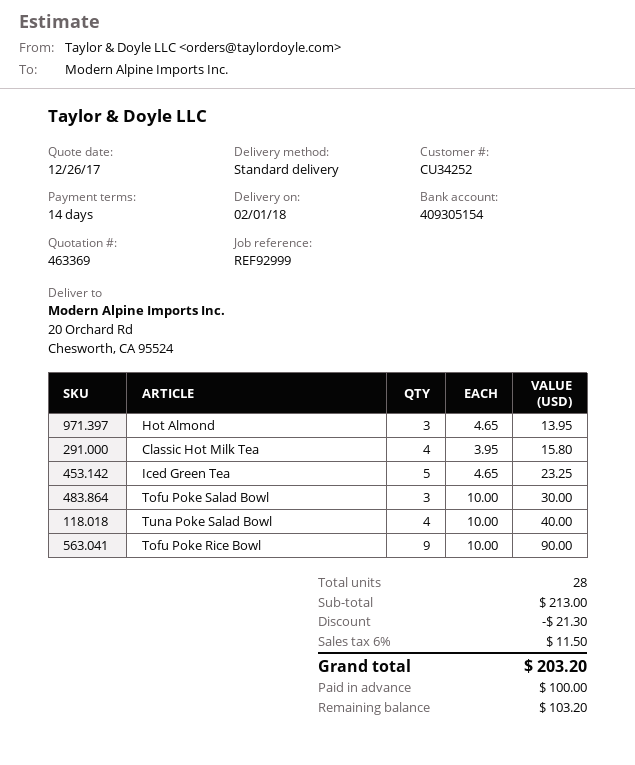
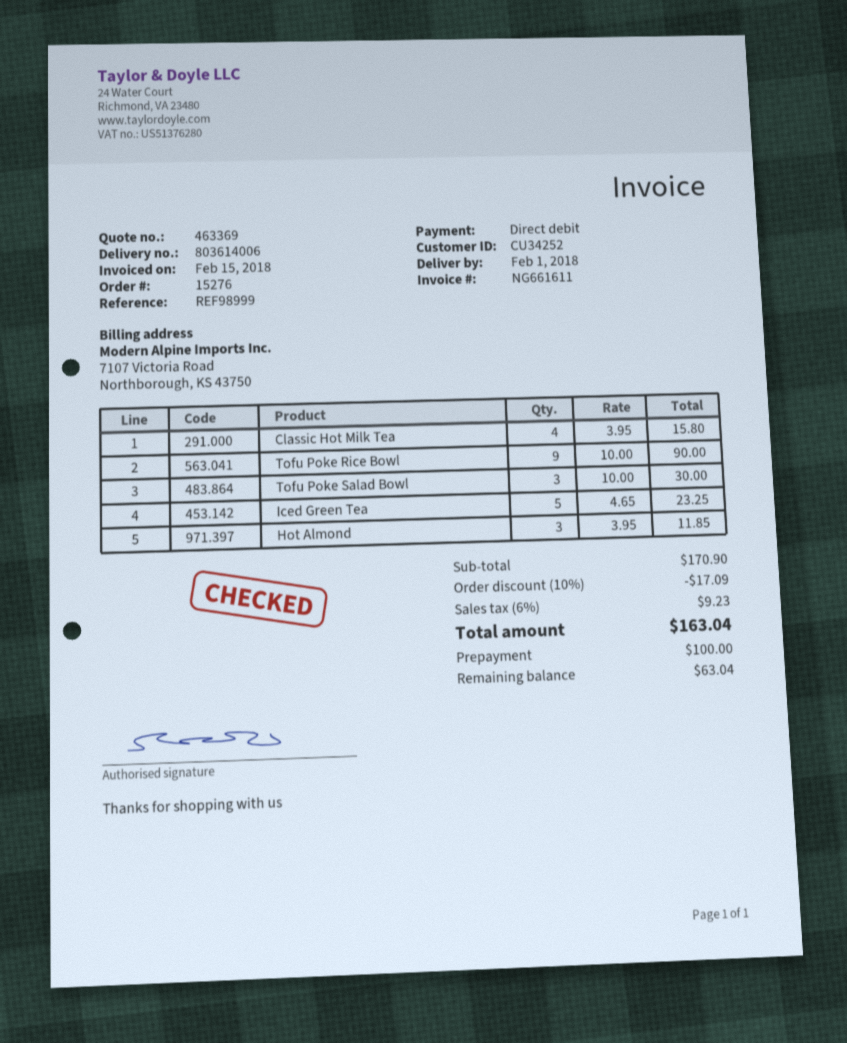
reference: REF92999 -> REF98999
Hot Almond: 3 x 4.65 = 13.95 -> 3 x 3.95 = 11.85
Tuna Poke Salad Bowl: 4 x 10.00 = 40.00 -> none
subtotal: 213.00 -> 170.90
discount: 21.30 -> 17.09
tax: 6% = 11.50 -> 6% = 9.23
total: 203.20 -> 163.04
balance: 103.20 -> 63.04

